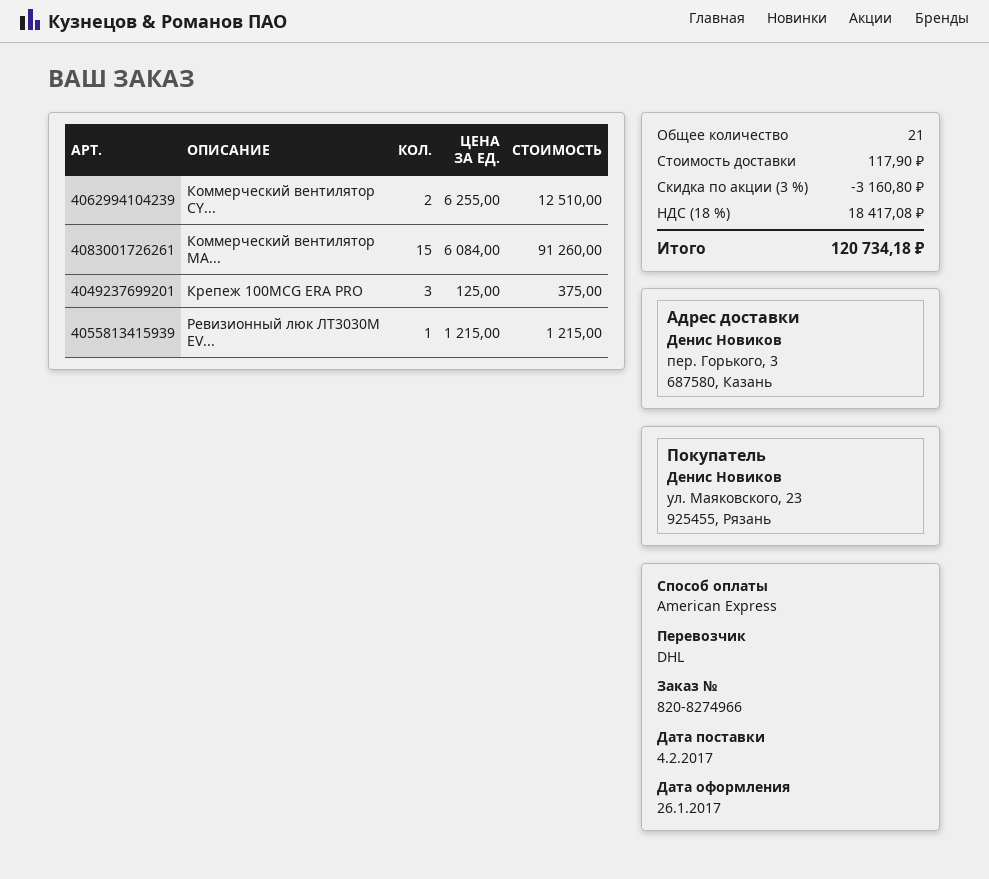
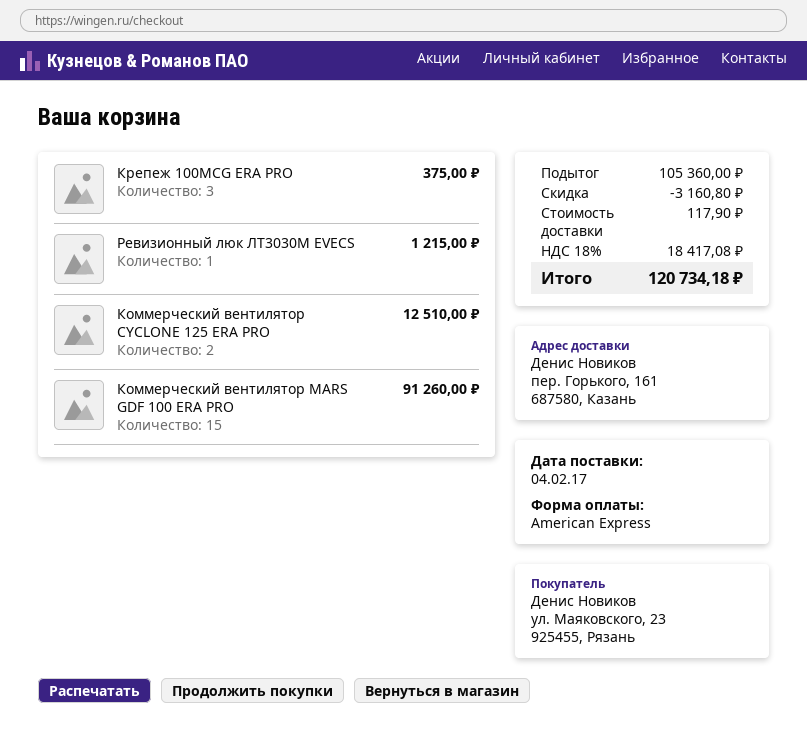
ship to: пер. Горького, 3, 687580, Казань -> пер. Горького, 161, 687580, Казань

